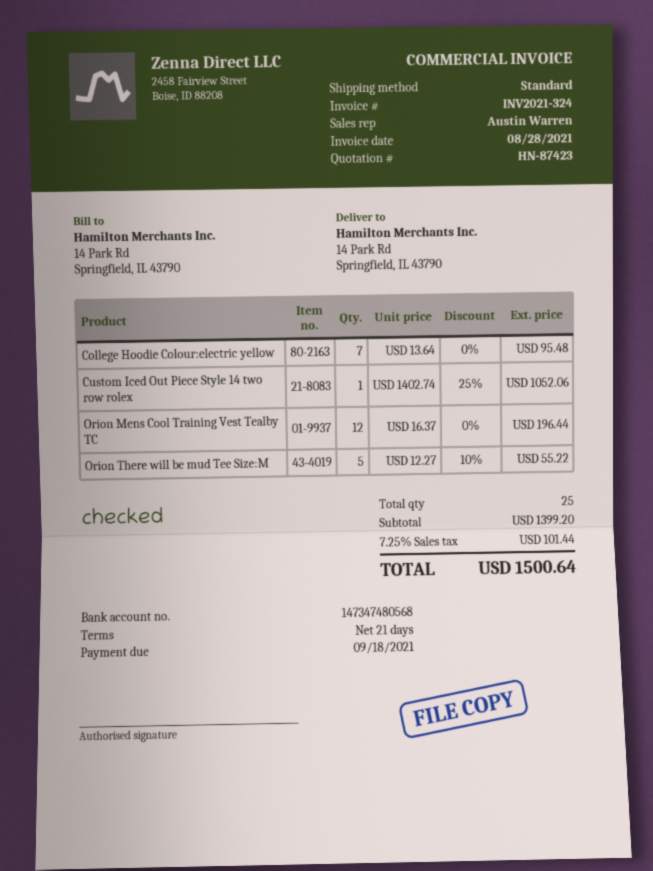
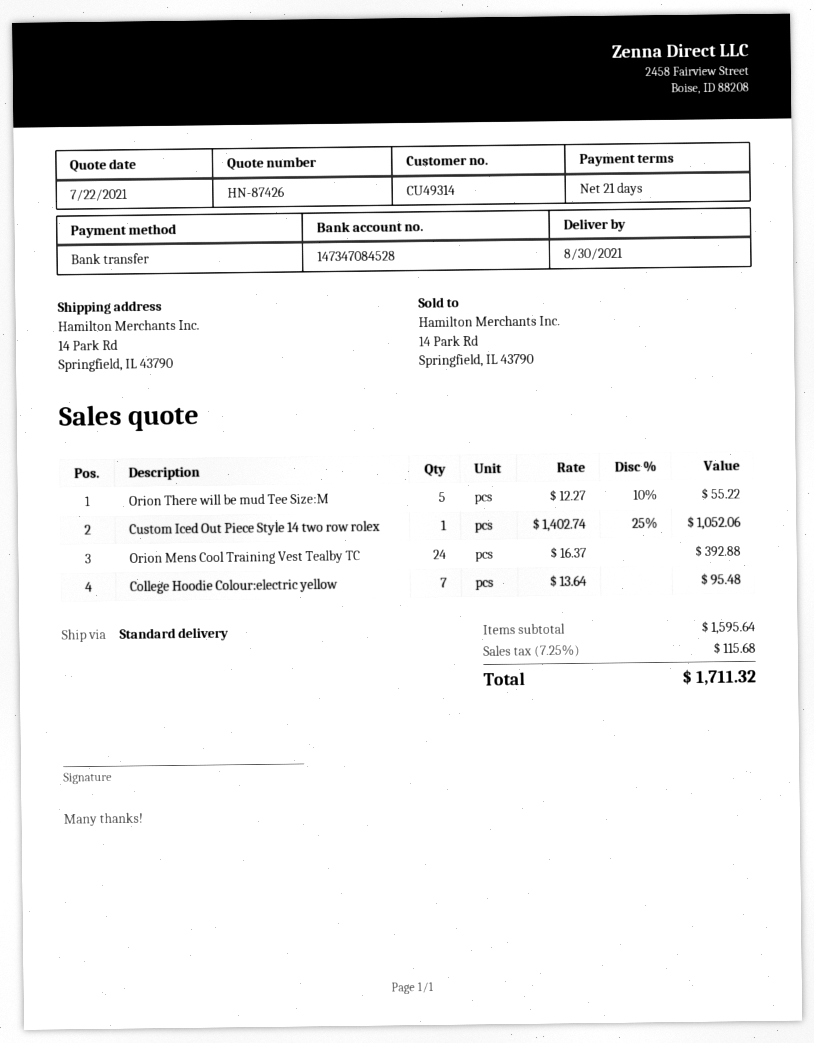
quote number: HN-87423 -> HN-87426
bank account: 147347480568 -> 147347084528
Orion Mens Cool Training Vest Tealby TC: 12 x 16.37 = 196.44 -> 24 x 16.37 = 392.88
subtotal: 1399.20 -> 1595.64
tax: 7.25% = 101.44 -> 7.25% = 115.68
total: 1500.64 -> 1711.32

